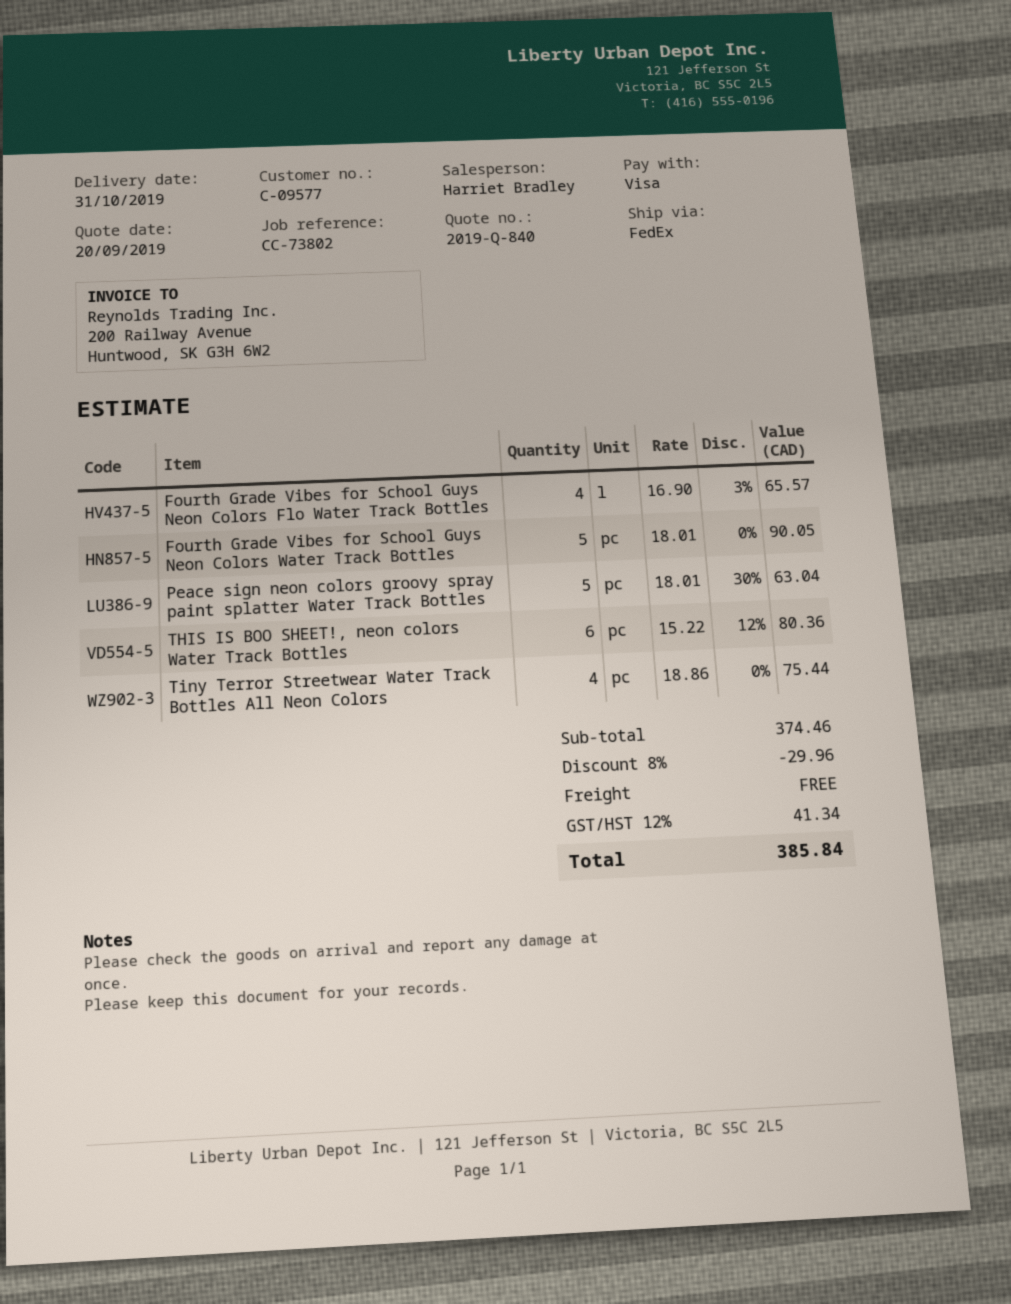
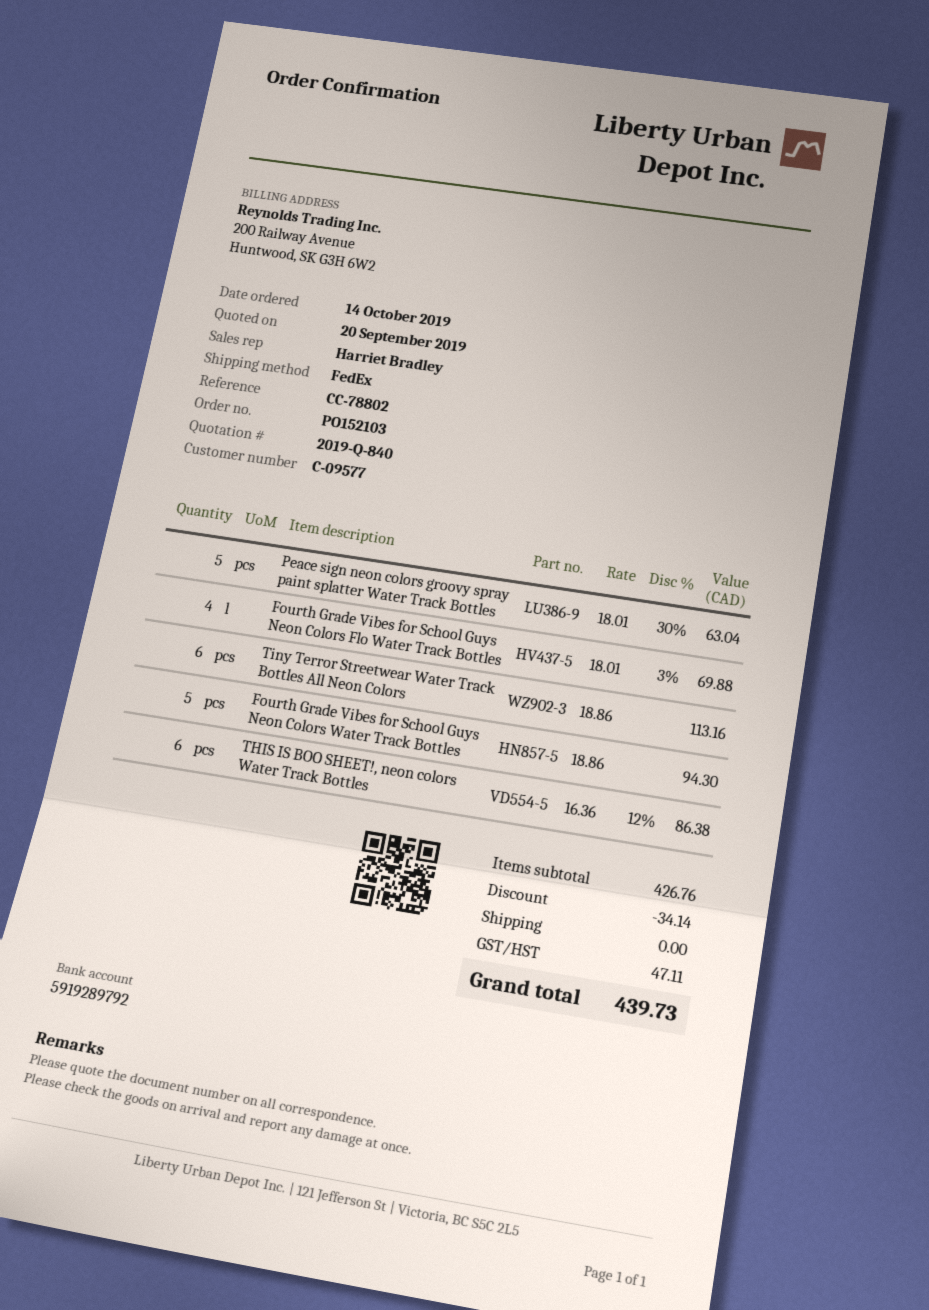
reference: CC-73802 -> CC-78802
Fourth Grade Vibes for School Guys Neon Colors Flo Water Track Bottles: 4 x 16.90 - 3% = 65.57 -> 4 x 18.01 - 3% = 69.88
Fourth Grade Vibes for School Guys Neon Colors Water Track Bottles: 5 x 18.01 = 90.05 -> 5 x 18.86 = 94.30
THIS IS BOO SHEET!, neon colors Water Track Bottles: 6 x 15.22 - 12% = 80.36 -> 6 x 16.36 - 12% = 86.38
Tiny Terror Streetwear Water Track Bottles All Neon Colors: 4 x 18.86 = 75.44 -> 6 x 18.86 = 113.16
subtotal: 374.46 -> 426.76
discount: 29.96 -> 34.14
tax: 41.34 -> 47.11
total: 385.84 -> 439.73

